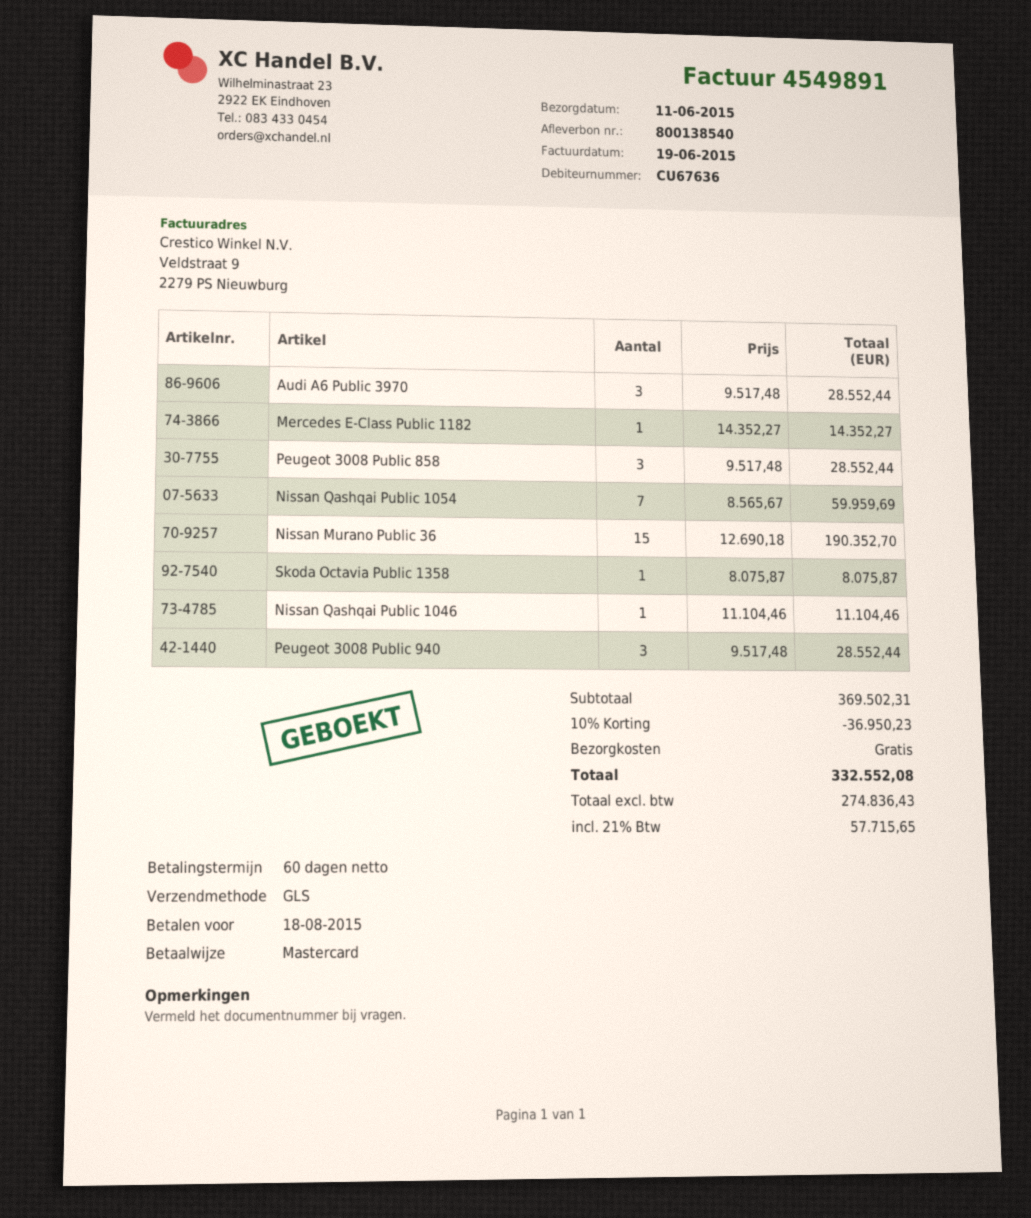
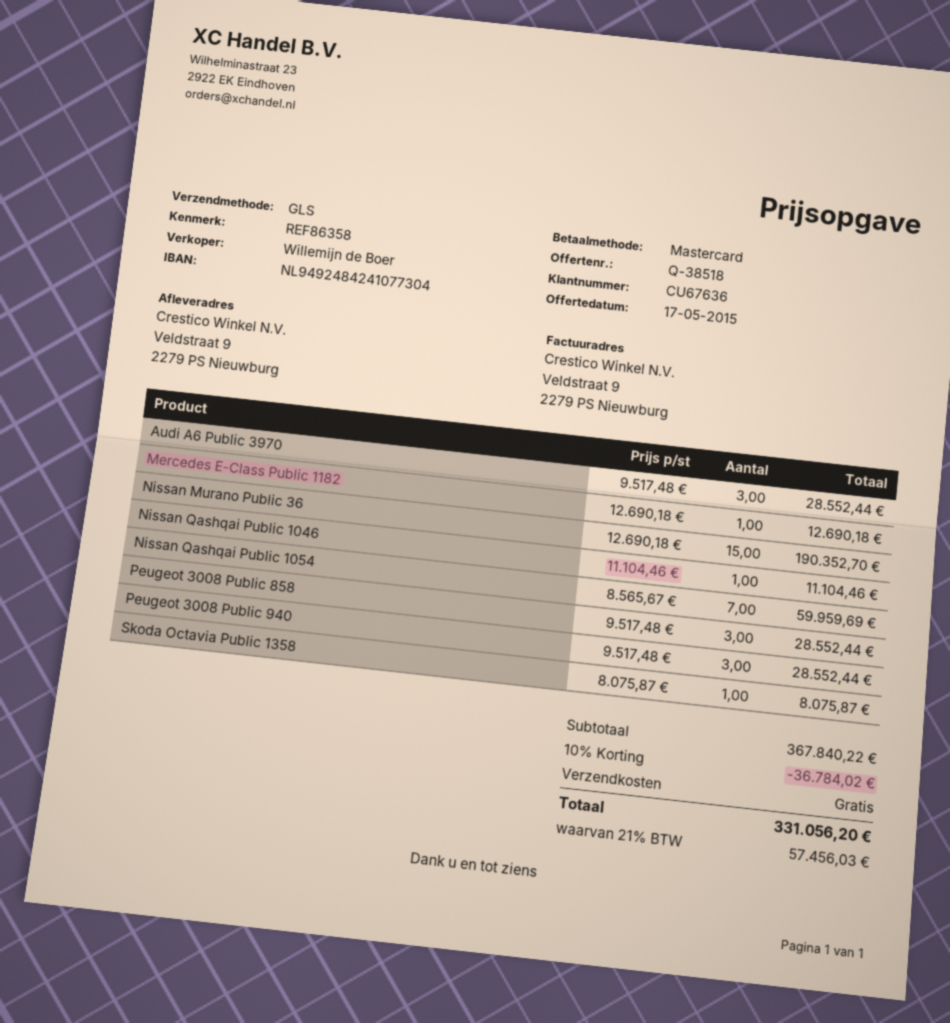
Mercedes E-Class Public 1182: 1 x 14352.27 = 14352.27 -> 1 x 12690.18 = 12690.18
subtotal: 369502.31 -> 367840.22
discount: 10% = 36950.23 -> 10% = 36784.02
tax: 21% = 57715.65 -> 21% = 57456.03
total: 332552.08 -> 331056.20

